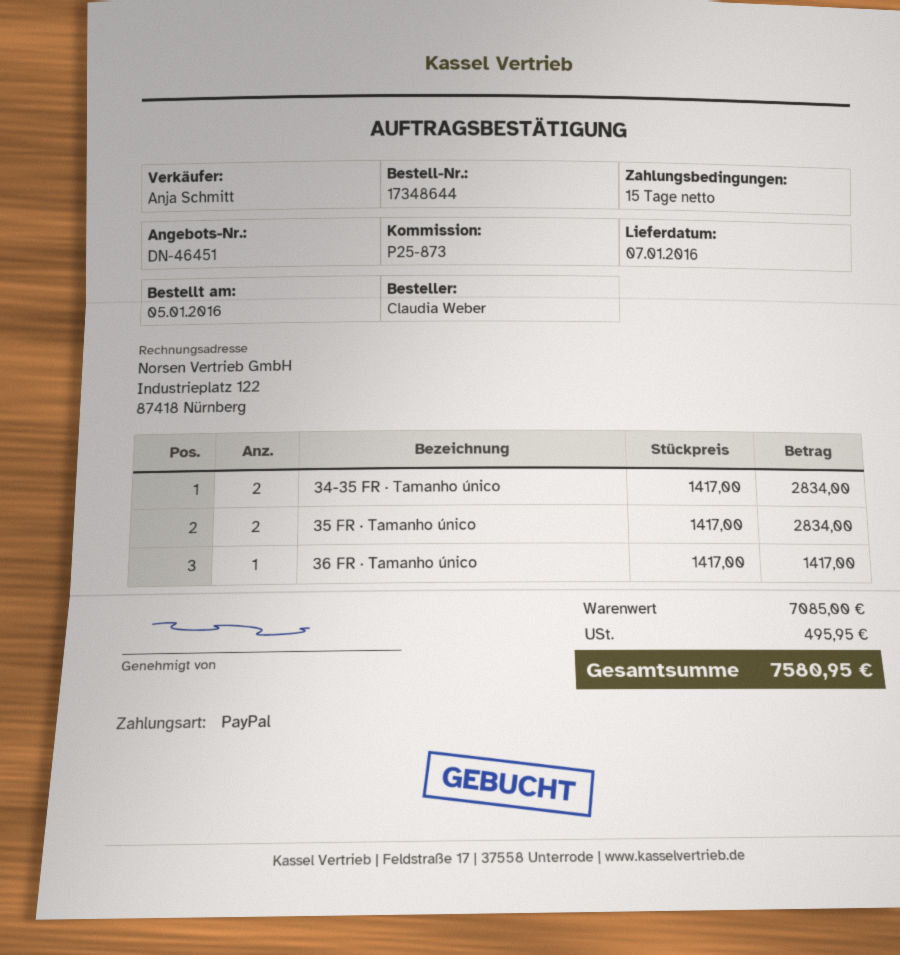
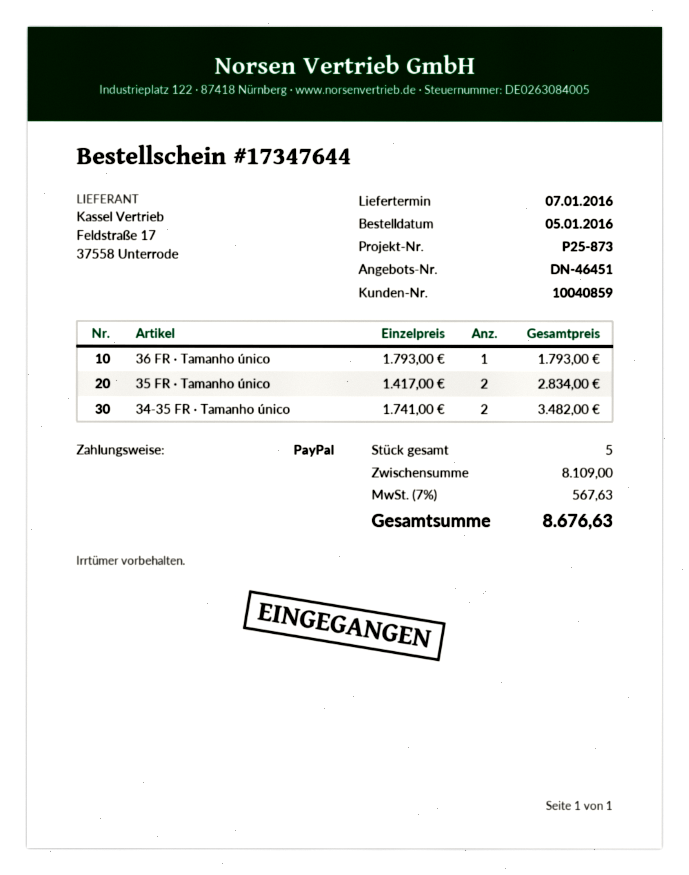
order number: 17348644 -> 17347644
34-35 FR · Tamanho único: 2 x 1417.00 = 2834.00 -> 2 x 1741.00 = 3482.00
36 FR · Tamanho único: 1 x 1417.00 = 1417.00 -> 1 x 1793.00 = 1793.00
subtotal: 7085.00 -> 8109.00
tax: 495.95 -> 567.63
total: 7580.95 -> 8676.63

